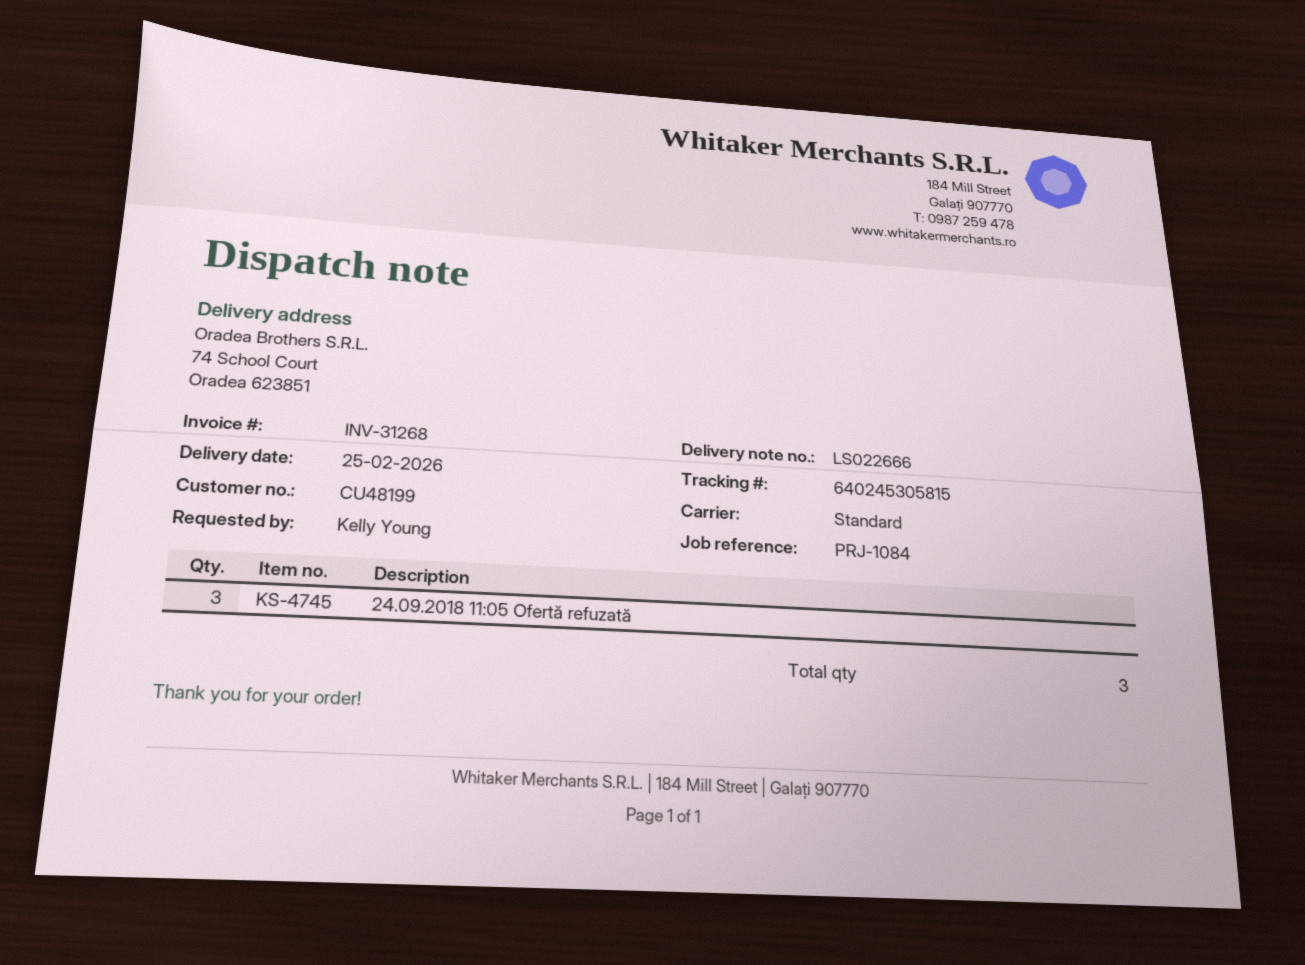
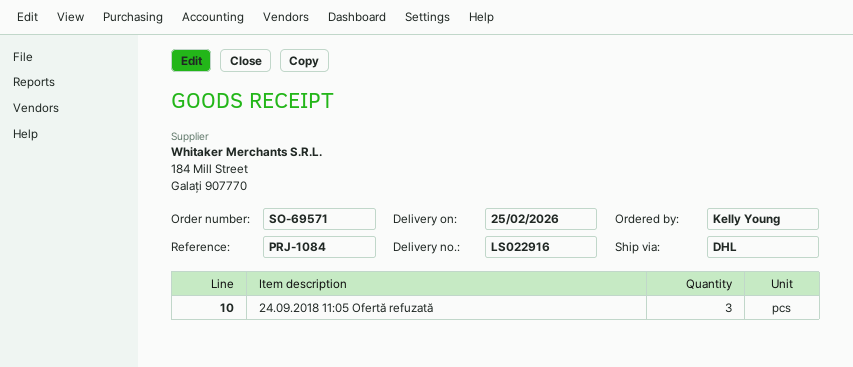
delivery note number: LS022666 -> LS022916
shipping method: standard -> DHL

